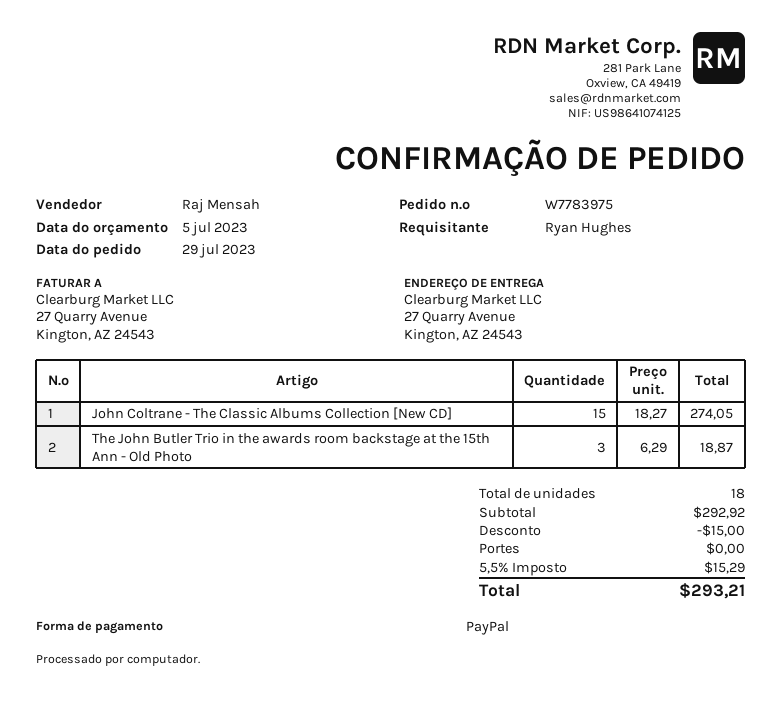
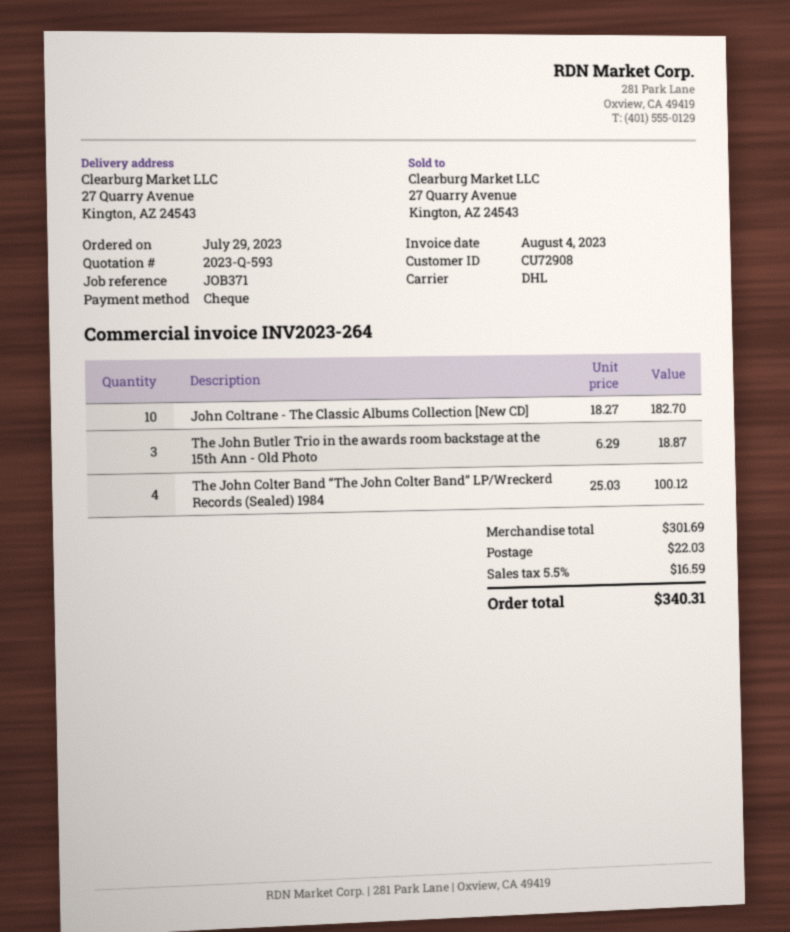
payment method: PayPal -> cheque
John Coltrane - The Classic Albums Collection [New CD]: 15 x 18.27 = 274.05 -> 10 x 18.27 = 182.70
The John Colter Band “The John Colter Band” LP/Wreckerd Records (Sealed) 1984: none -> 4 x 25.03 = 100.12
subtotal: 292.92 -> 301.69
discount: 15.00 -> none
shipping: 0.00 -> 22.03
tax: 5.5% = 15.29 -> 5.5% = 16.59
total: 293.21 -> 340.31

